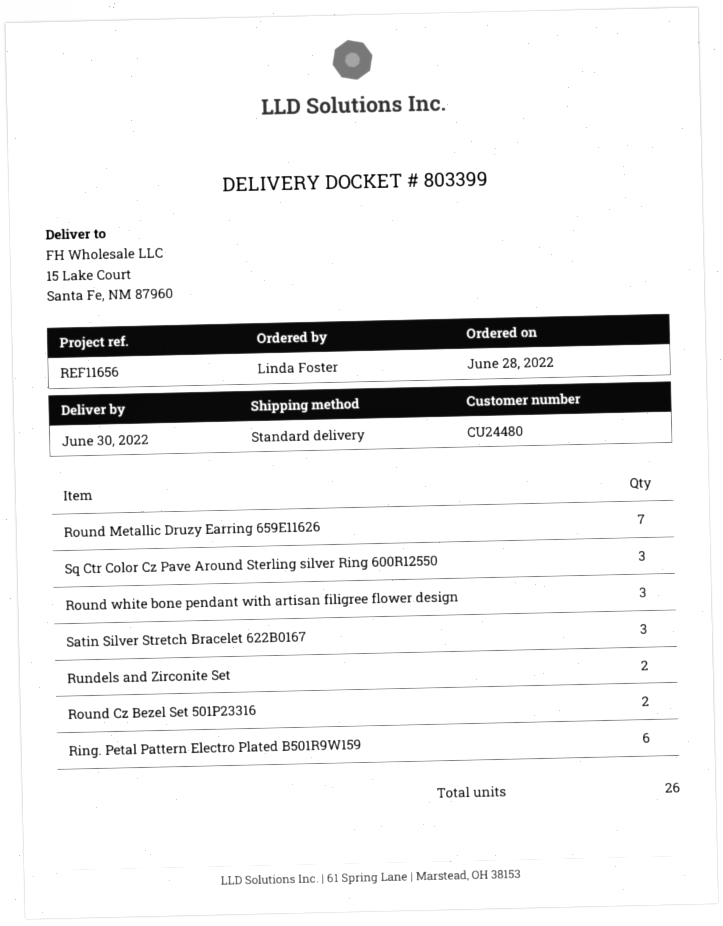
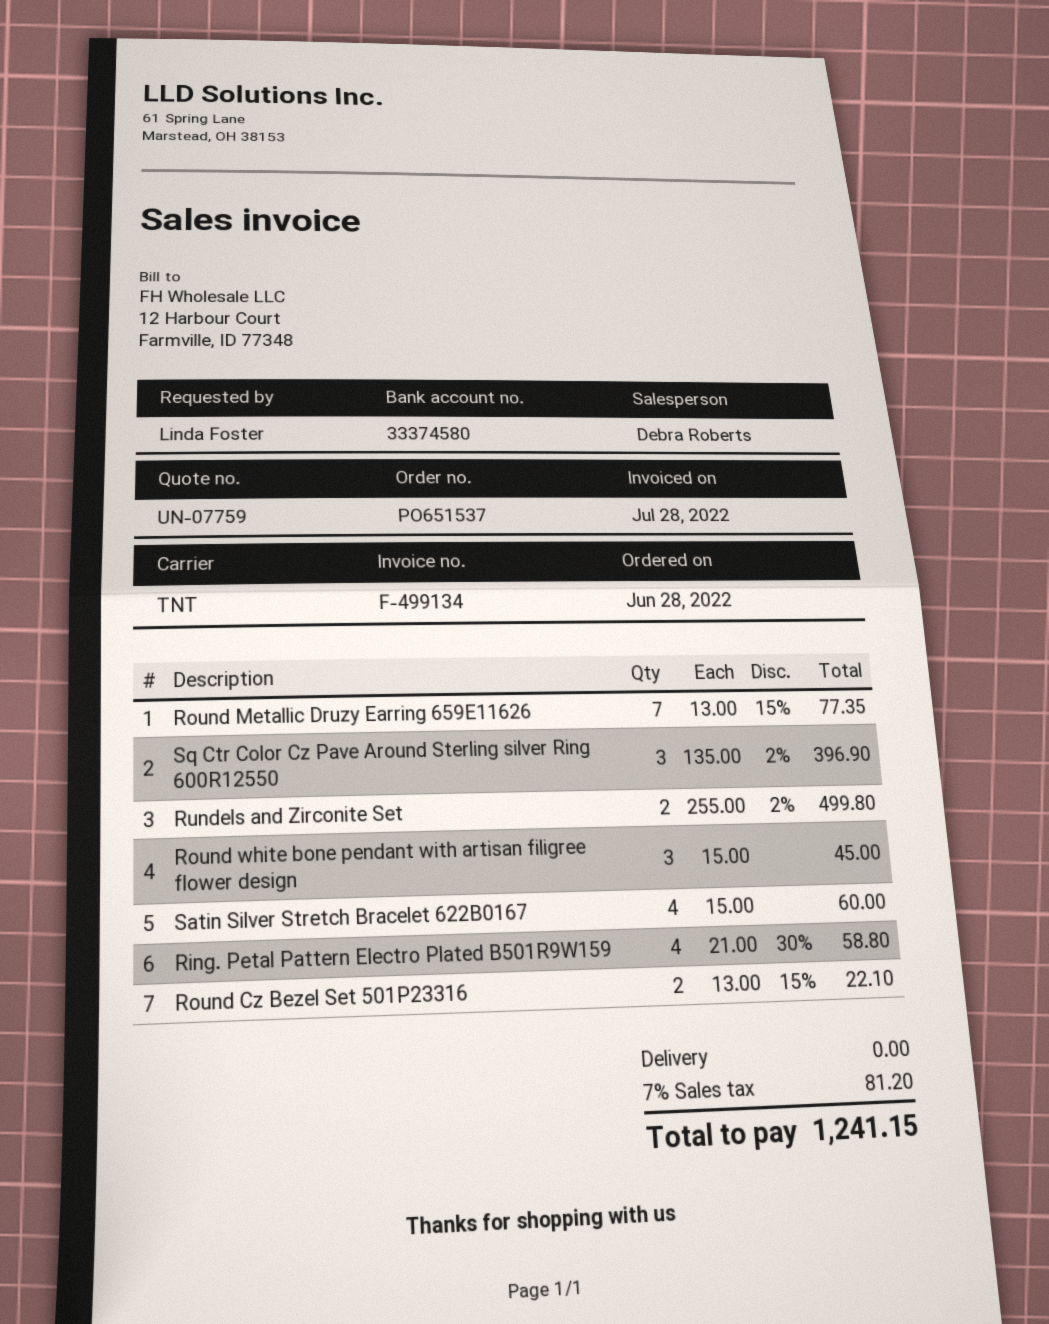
shipping method: standard -> TNT
Satin Silver Stretch Bracelet 622B0167: 3 -> 4
Ring. Petal Pattern Electro Plated B501R9W159: 6 -> 4

